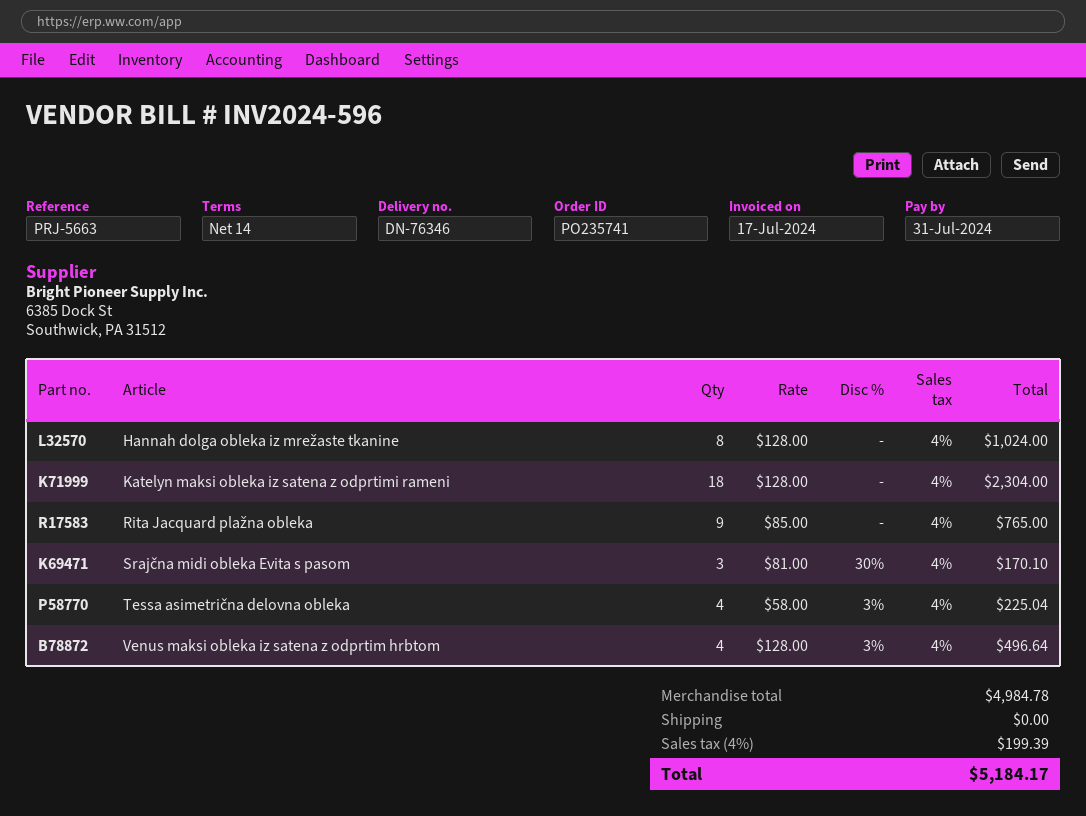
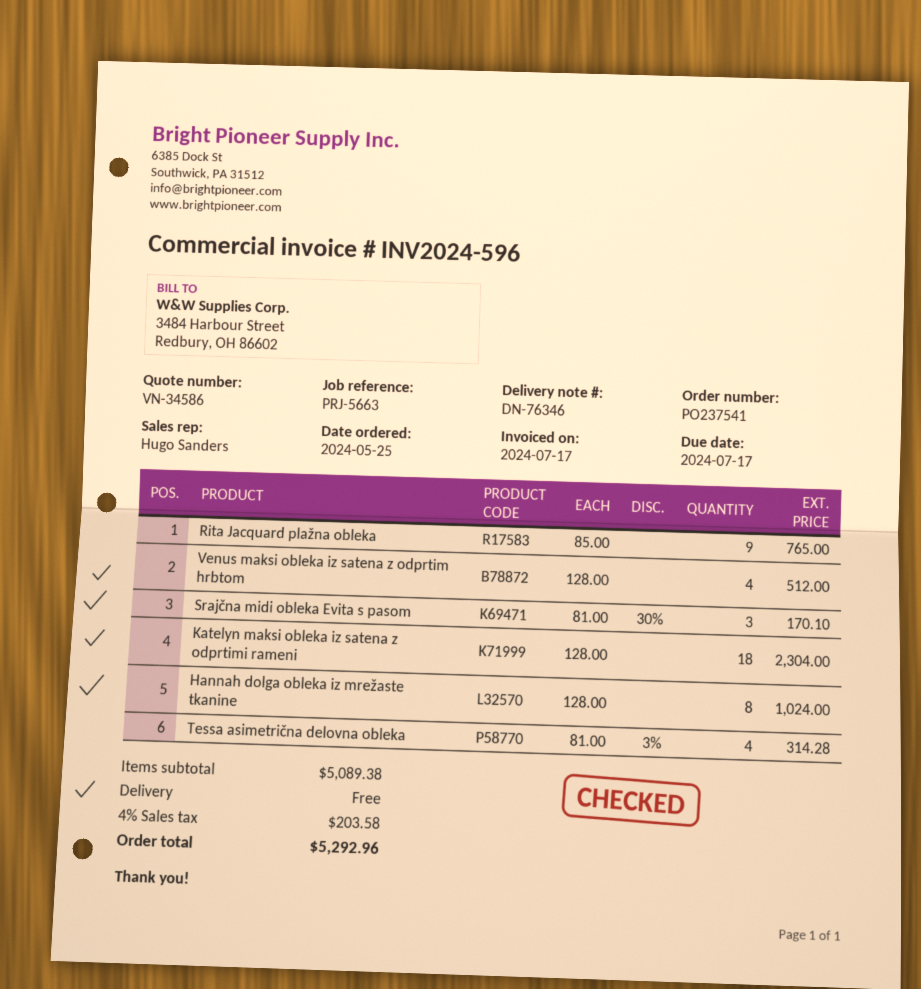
order number: PO235741 -> PO237541
due date: 2024-07-31 -> 2024-07-17
Tessa asimetrična delovna obleka: 4 x 58.00 - 3% = 225.04 -> 4 x 81.00 - 3% = 314.28
Venus maksi obleka iz satena z odprtim hrbtom: 4 x 128.00 - 3% = 496.64 -> 4 x 128.00 = 512.00
subtotal: 4984.78 -> 5089.38
tax: 4% = 199.39 -> 4% = 203.58
total: 5184.17 -> 5292.96

